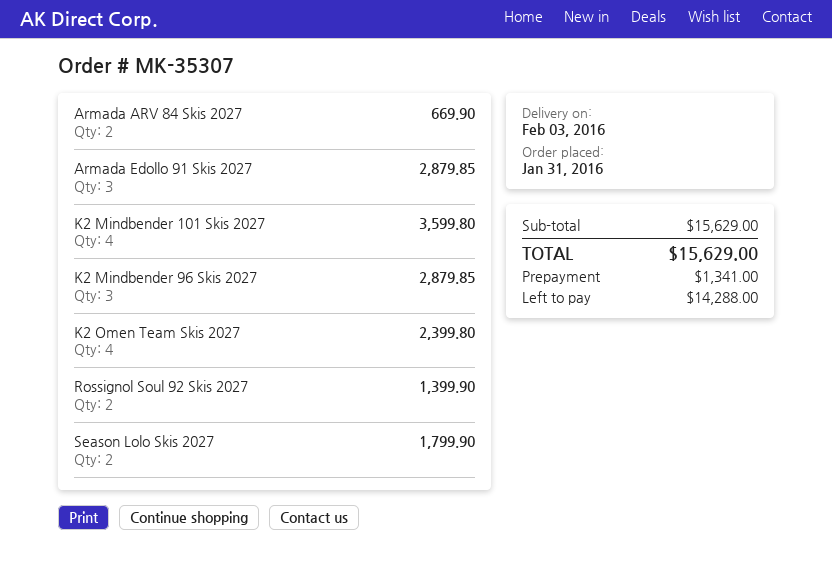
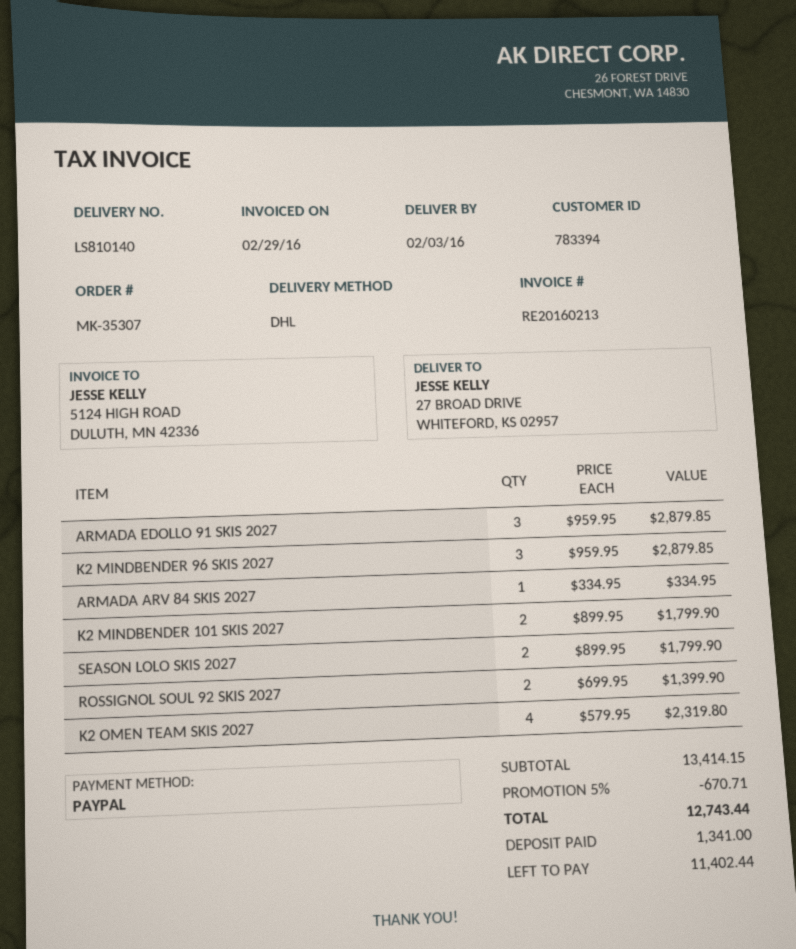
Armada ARV 84 Skis 2027: 2 for 669.90 -> 1 for 334.95
K2 Mindbender 101 Skis 2027: 4 for 3599.80 -> 2 for 1799.90
K2 Omen Team Skis 2027: 4 for 2399.80 -> 4 for 2319.80
subtotal: 15629.00 -> 13414.15
discount: none -> 5% = 670.71
total: 15629.00 -> 12743.44
balance: 14288.00 -> 11402.44

